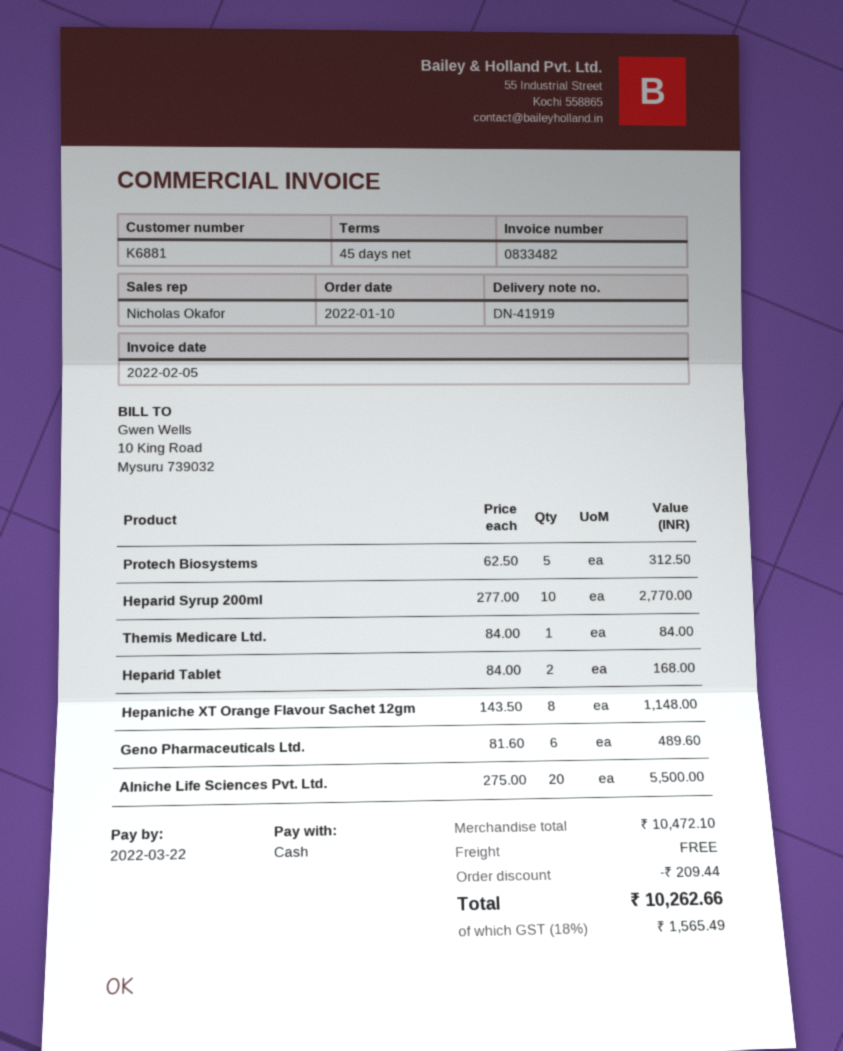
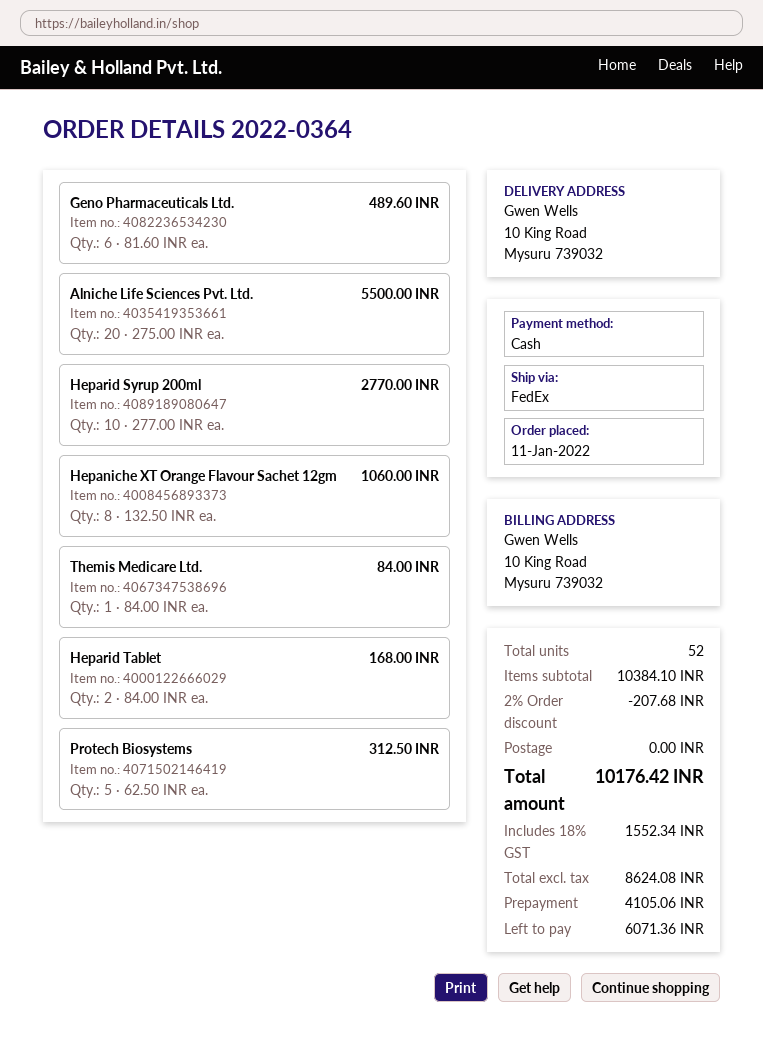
order date: 2022-01-10 -> 2022-01-11
Hepaniche XT Orange Flavour Sachet 12gm: 8 x 143.50 = 1148.00 -> 8 x 132.50 = 1060.00
subtotal: 10472.10 -> 10384.10
discount: 209.44 -> 207.68
tax: 18% = 1565.49 -> 18% = 1552.34
total: 10262.66 -> 10176.42

